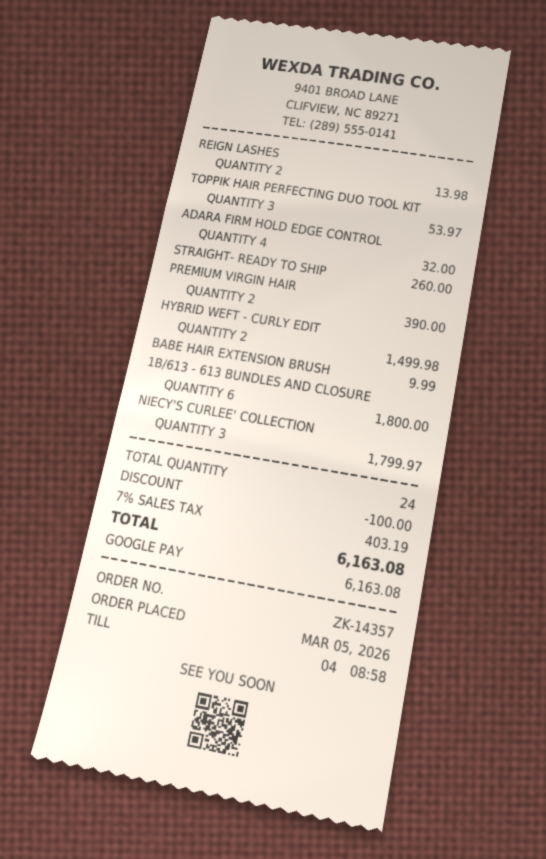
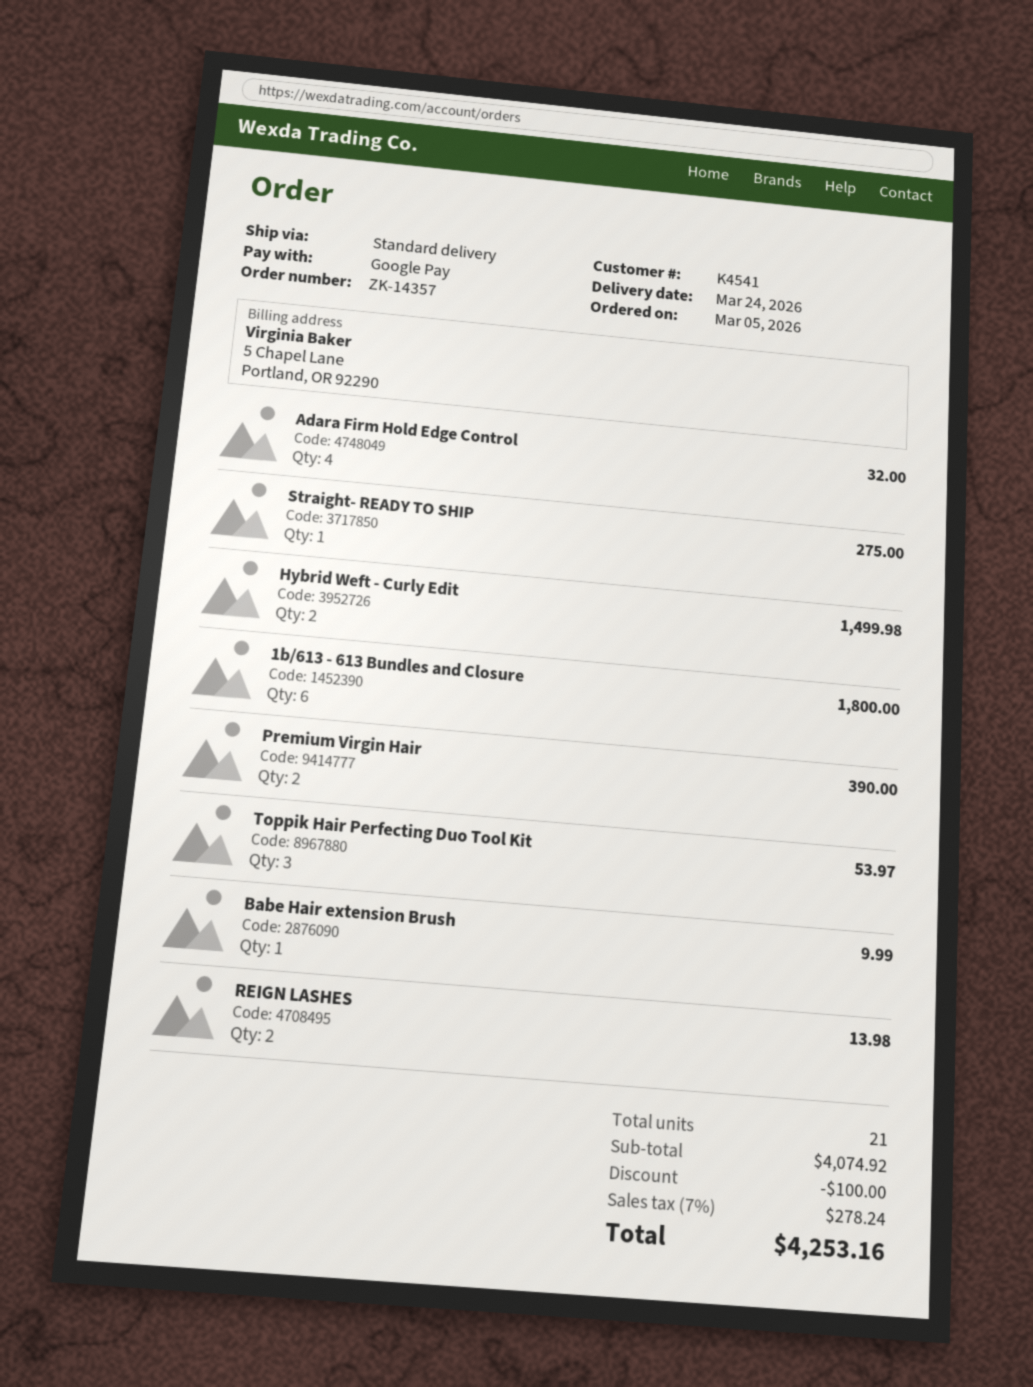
STRAIGHT- READY TO SHIP: 1 for 260.00 -> 1 for 275.00
NIECY'S CURLEE' COLLECTION: 3 for 1799.97 -> none
total quantity: 24 -> 21
tax: 7% = 403.19 -> 7% = 278.24
total: 6163.08 -> 4253.16

